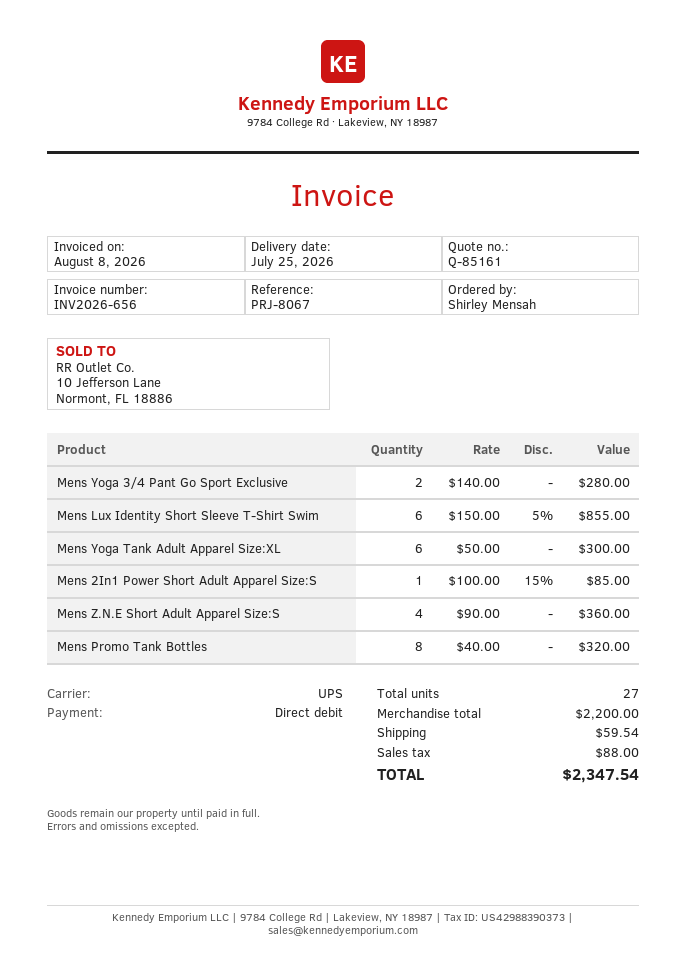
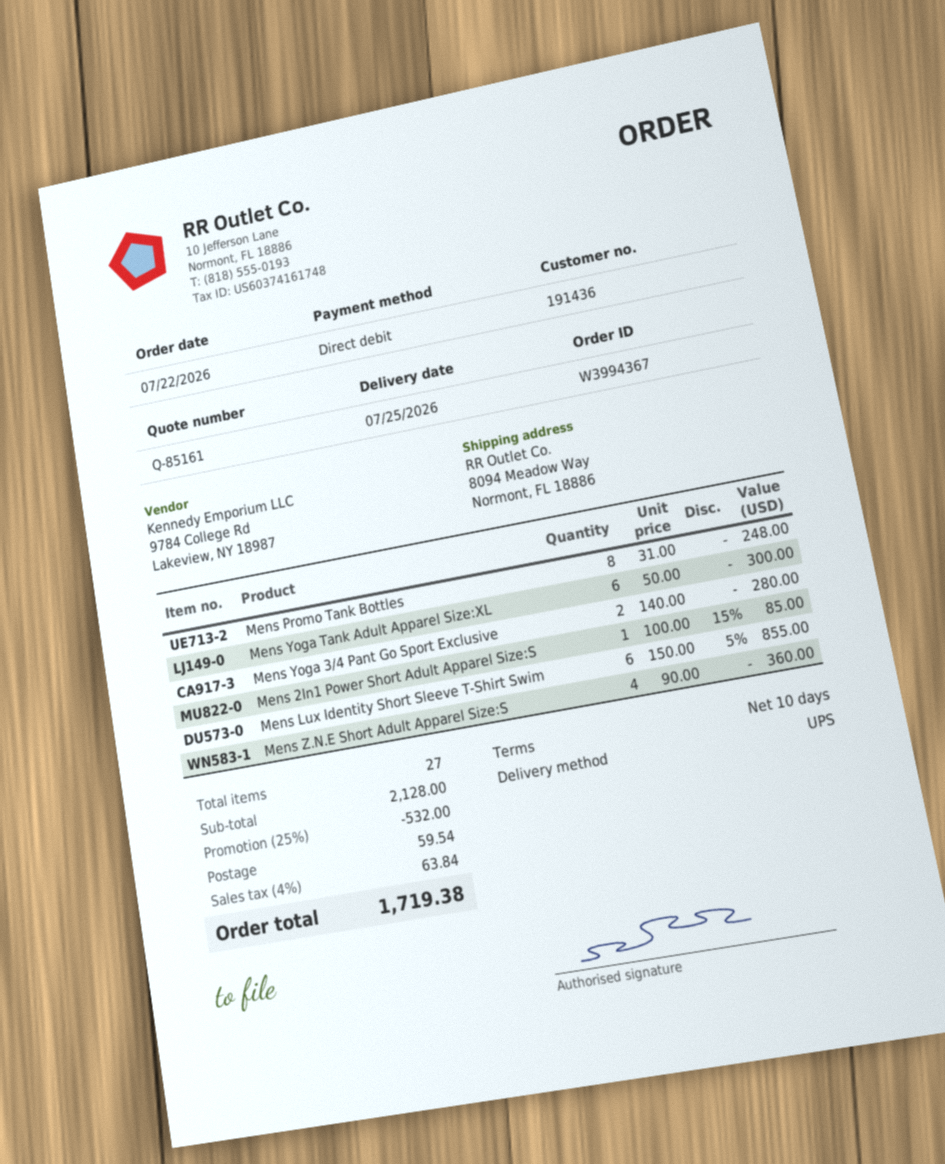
Mens Promo Tank Bottles: 8 x 40.00 = 320.00 -> 8 x 31.00 = 248.00
subtotal: 2200.00 -> 2128.00
discount: none -> 25% = 532.00
tax: 88.00 -> 63.84
total: 2347.54 -> 1719.38

